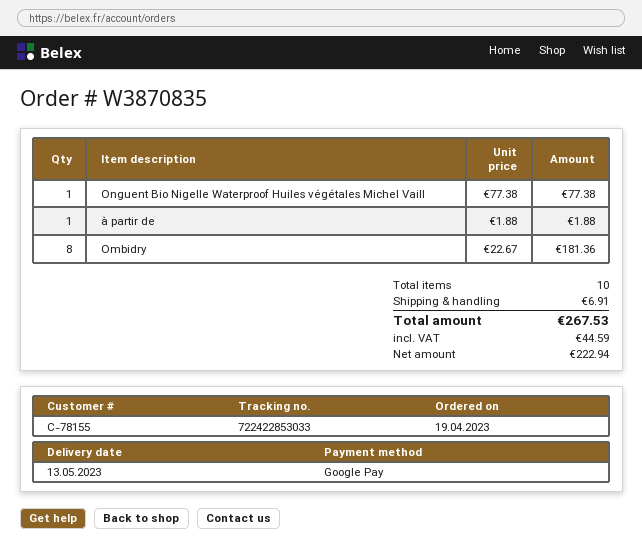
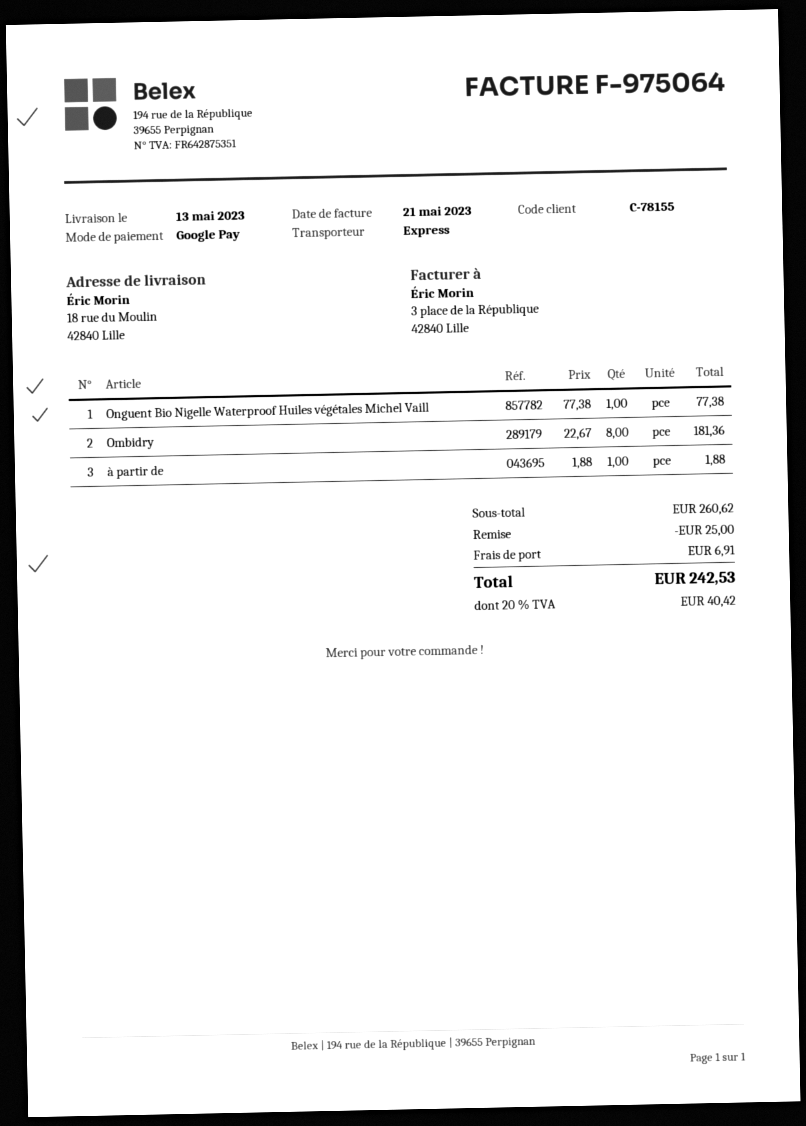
discount: none -> 25.00
tax: 44.59 -> 40.42
total: 267.53 -> 242.53

